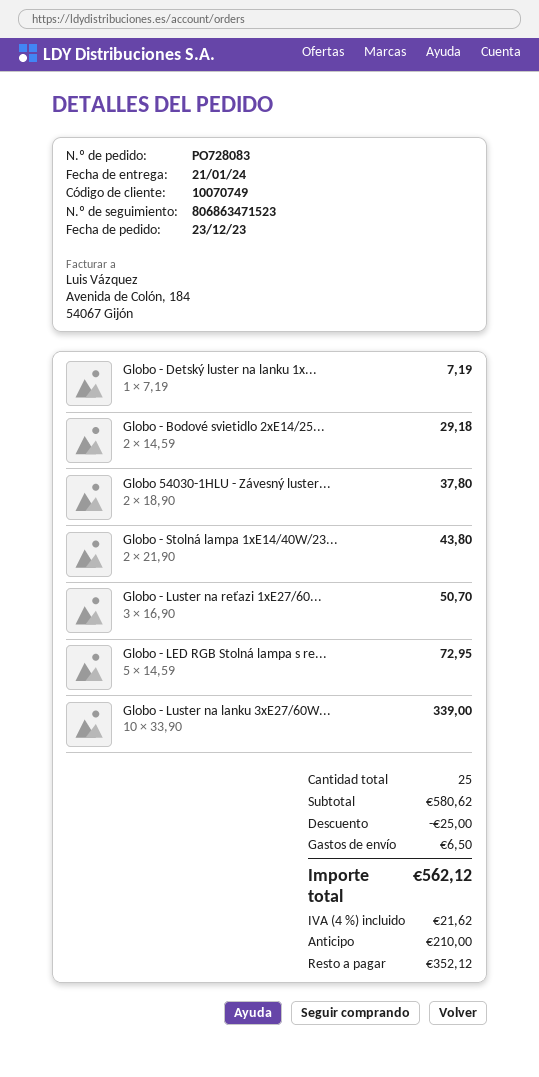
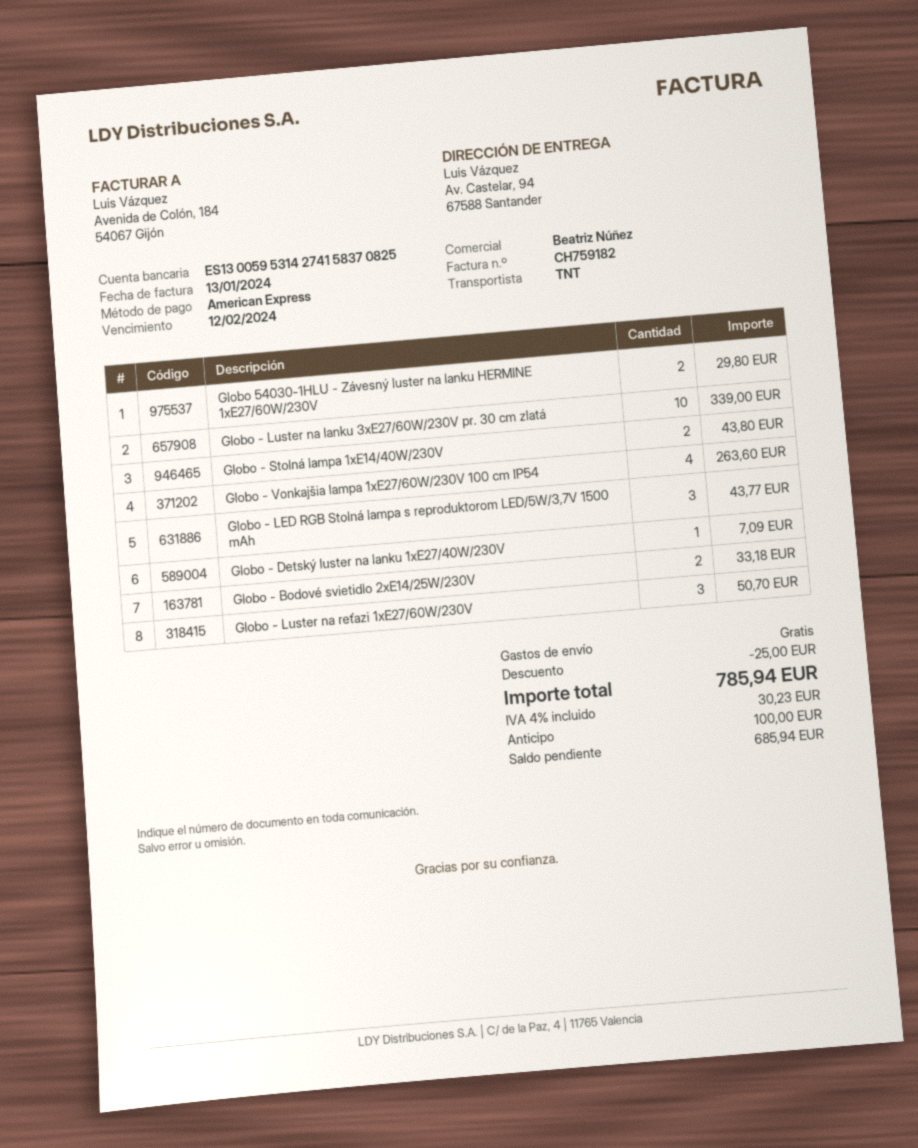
Globo - Detský luster na lanku 1x...: 1 for 7.19 -> 1 for 7.09
Globo - Bodové svietidlo 2xE14/25...: 2 for 29.18 -> 2 for 33.18
Globo 54030-1HLU - Závesný luster...: 2 for 37.80 -> 2 for 29.80
Globo - LED RGB Stolná lampa s re...: 5 for 72.95 -> 3 for 43.77
Globo - Vonkajšia lampa 1xE27/60W/230V 100 cm IP54: none -> 4 for 263.60
shipping: 6.50 -> 0.00
tax: 4% = 21.62 -> 4% = 30.23
total: 562.12 -> 785.94
deposit: 210.00 -> 100.00
balance: 352.12 -> 685.94

